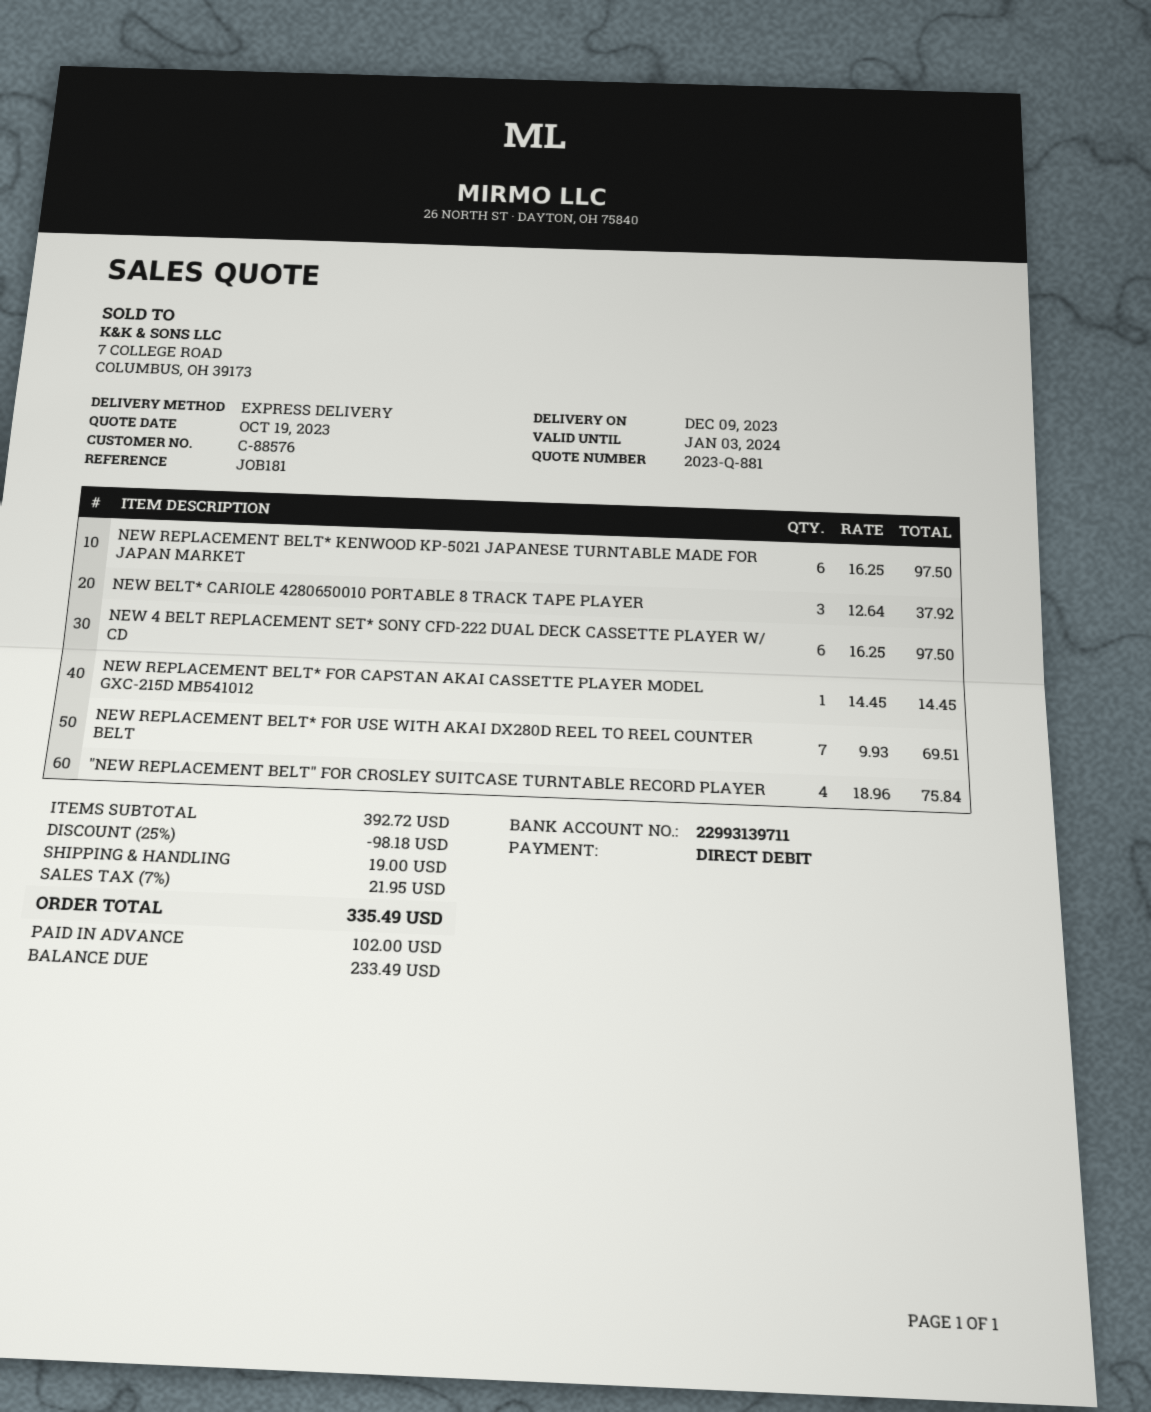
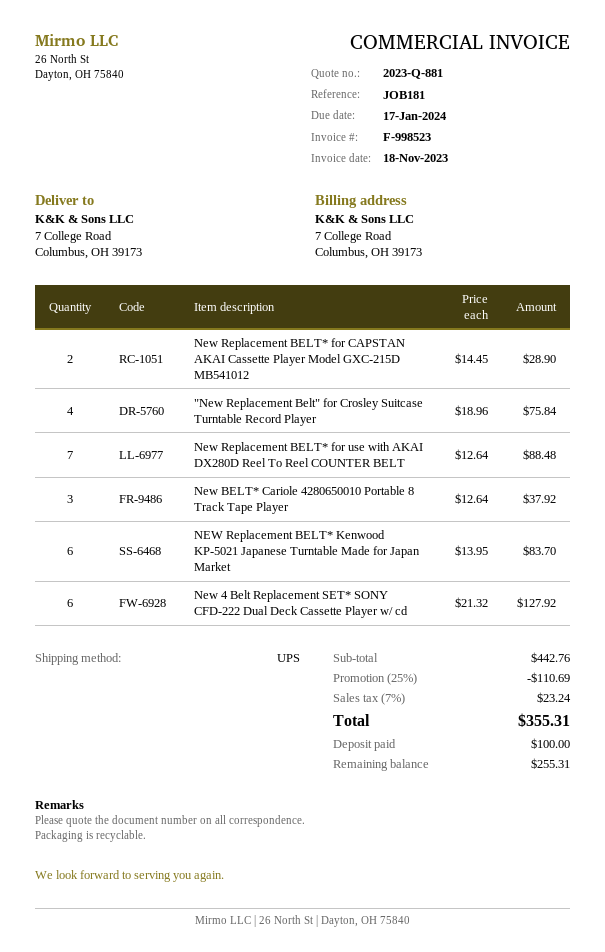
shipping method: express -> UPS
NEW REPLACEMENT BELT* KENWOOD KP-5021 JAPANESE TURNTABLE MADE FOR JAPAN MARKET: 6 x 16.25 = 97.50 -> 6 x 13.95 = 83.70
NEW 4 BELT REPLACEMENT SET* SONY CFD-222 DUAL DECK CASSETTE PLAYER W/ CD: 6 x 16.25 = 97.50 -> 6 x 21.32 = 127.92
NEW REPLACEMENT BELT* FOR CAPSTAN AKAI CASSETTE PLAYER MODEL GXC-215D MB541012: 1 x 14.45 = 14.45 -> 2 x 14.45 = 28.90
NEW REPLACEMENT BELT* FOR USE WITH AKAI DX280D REEL TO REEL COUNTER BELT: 7 x 9.93 = 69.51 -> 7 x 12.64 = 88.48
subtotal: 392.72 -> 442.76
discount: 25% = 98.18 -> 25% = 110.69
shipping: 19.00 -> none
tax: 7% = 21.95 -> 7% = 23.24
total: 335.49 -> 355.31
deposit: 102.00 -> 100.00
balance: 233.49 -> 255.31

